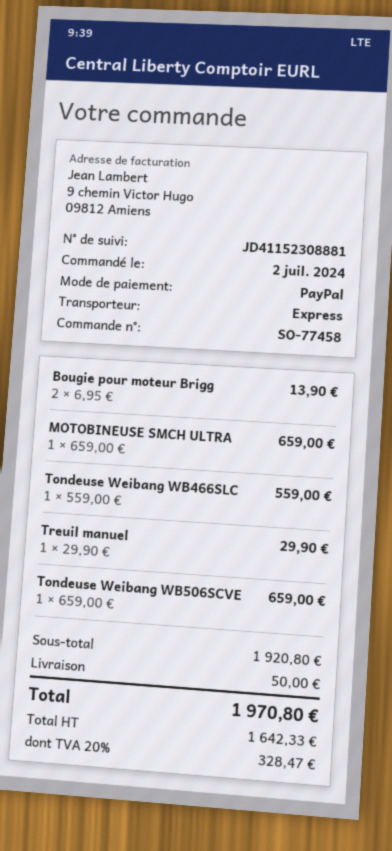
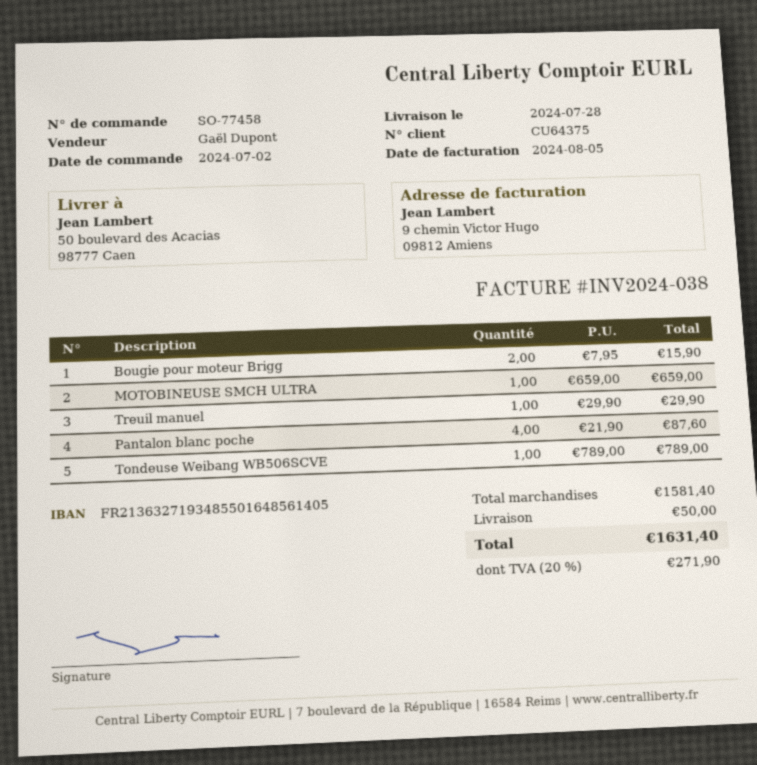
Bougie pour moteur Brigg: 2 x 6.95 = 13.90 -> 2 x 7.95 = 15.90
Tondeuse Weibang WB466SLC: 1 x 559.00 = 559.00 -> none
Tondeuse Weibang WB506SCVE: 1 x 659.00 = 659.00 -> 1 x 789.00 = 789.00
Pantalon blanc poche: none -> 4 x 21.90 = 87.60
subtotal: 1920.80 -> 1581.40
tax: 20% = 328.47 -> 20% = 271.90
total: 1970.80 -> 1631.40

